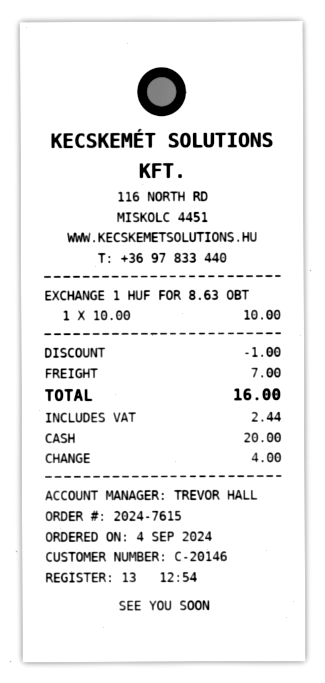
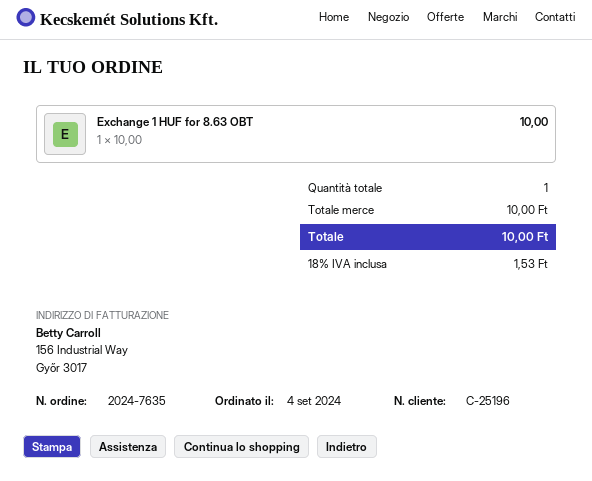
order number: 2024-7615 -> 2024-7635
customer number: C-20146 -> C-25196
discount: 1.00 -> none
shipping: 7.00 -> none
tax: 2.44 -> 1.53
total: 16.00 -> 10.00

